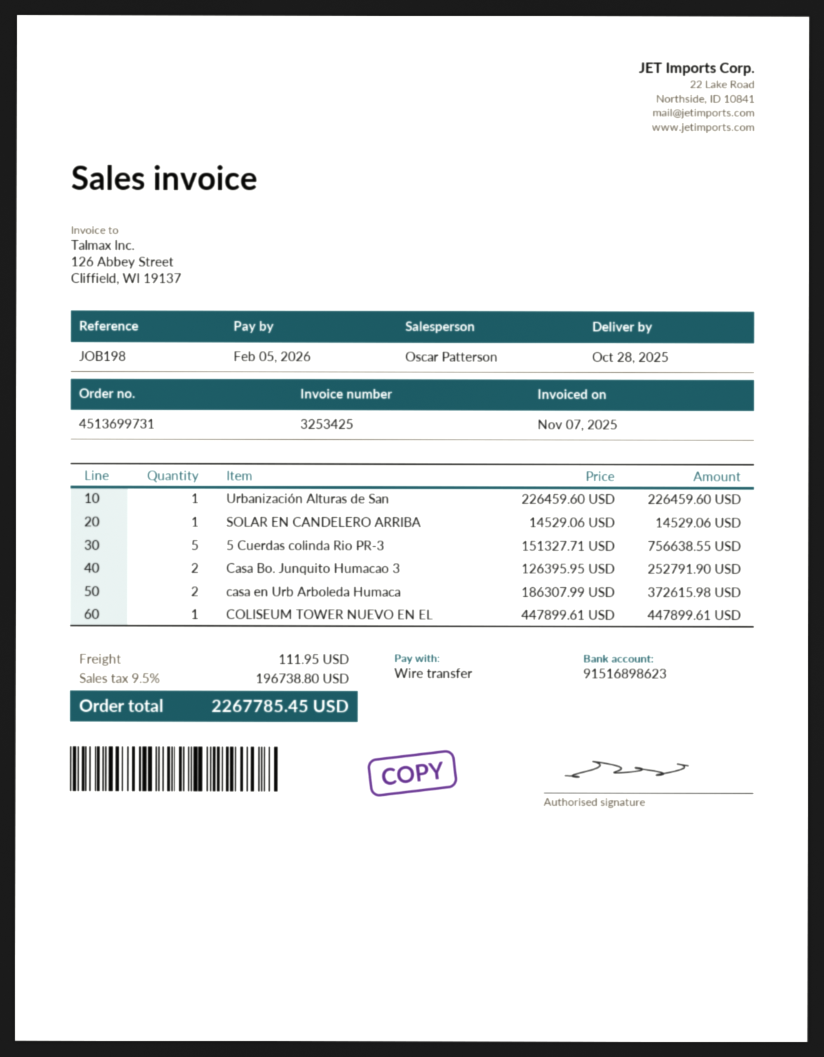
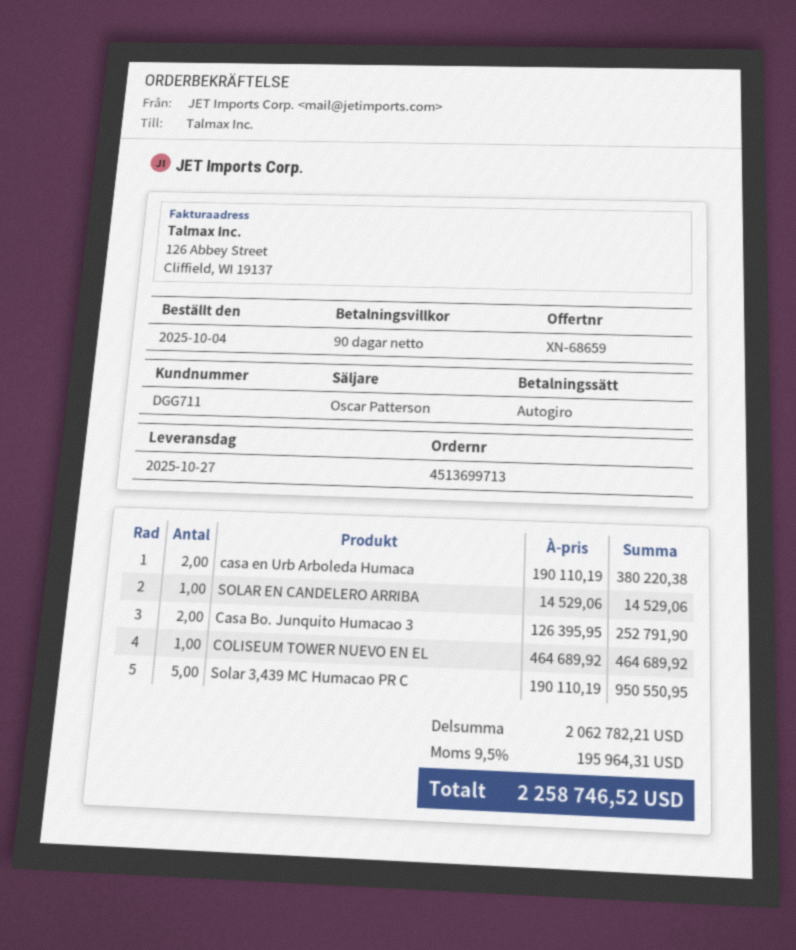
order number: 4513699731 -> 4513699713
delivery date: 2025-10-28 -> 2025-10-27
payment method: bank transfer -> direct debit
Urbanización Alturas de San: 1 x 226459.60 = 226459.60 -> none
5 Cuerdas colinda Rio PR-3: 5 x 151327.71 = 756638.55 -> none
casa en Urb Arboleda Humaca: 2 x 186307.99 = 372615.98 -> 2 x 190110.19 = 380220.38
COLISEUM TOWER NUEVO EN EL: 1 x 447899.61 = 447899.61 -> 1 x 464689.92 = 464689.92
Solar 3,439 MC Humacao PR C: none -> 5 x 190110.19 = 950550.95
shipping: 111.95 -> none
tax: 9.5% = 196738.80 -> 9.5% = 195964.31
total: 2267785.45 -> 2258746.52

